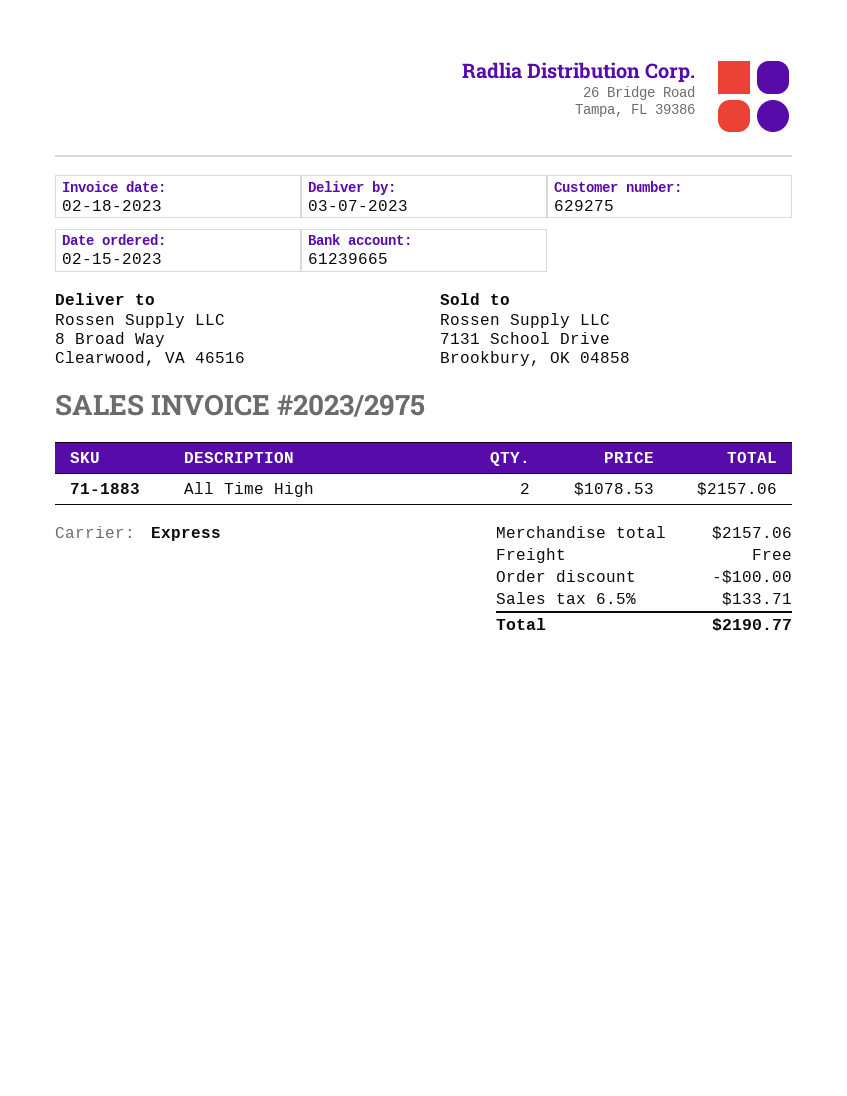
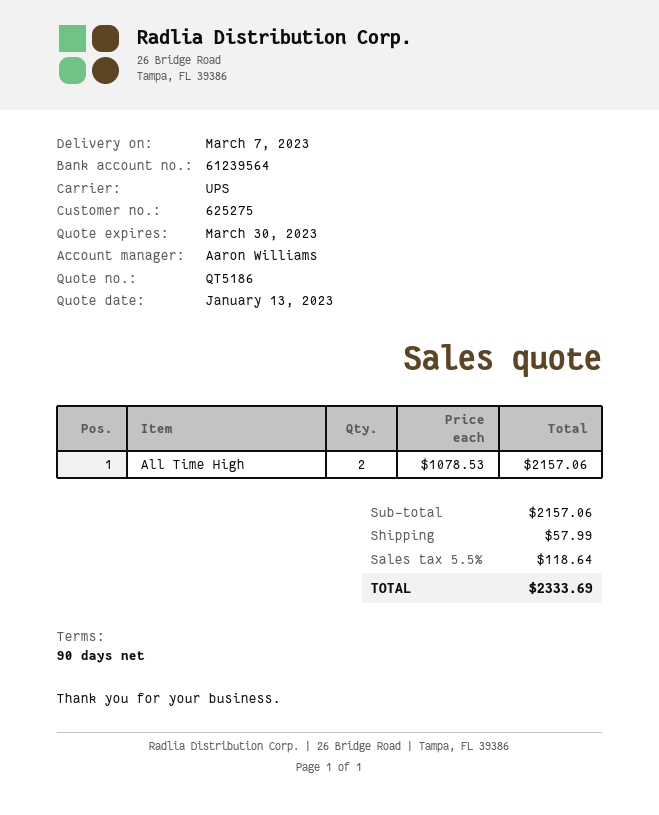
customer number: 629275 -> 625275
bank account: 61239665 -> 61239564
shipping method: express -> UPS
discount: 100.00 -> none
shipping: 0.00 -> 57.99
tax: 6.5% = 133.71 -> 5.5% = 118.64
total: 2190.77 -> 2333.69

